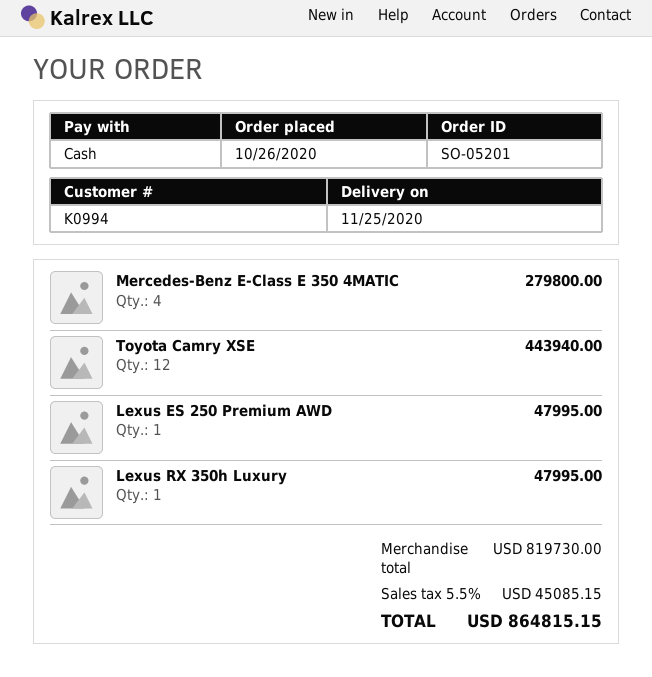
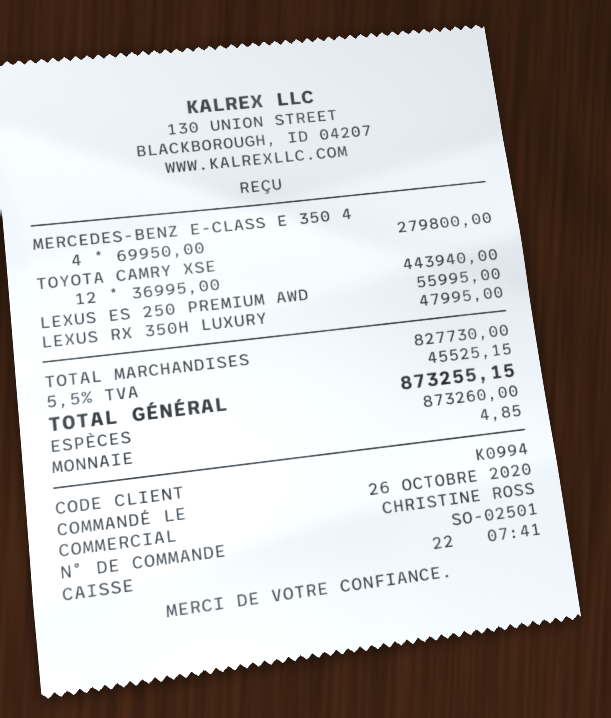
order number: SO-05201 -> SO-02501
Lexus ES 250 Premium AWD: 1 for 47995.00 -> 1 for 55995.00
subtotal: 819730.00 -> 827730.00
tax: 5.5% = 45085.15 -> 5.5% = 45525.15
total: 864815.15 -> 873255.15

